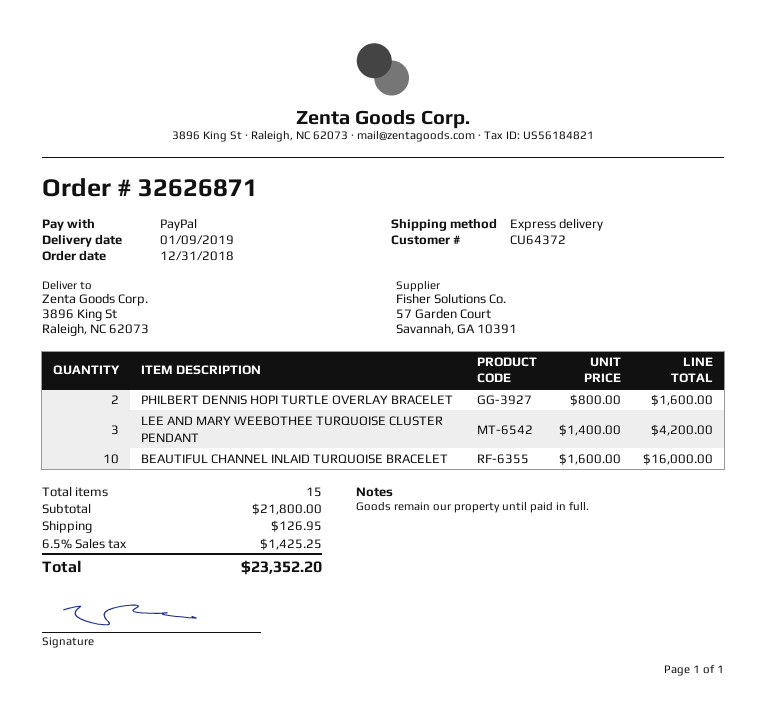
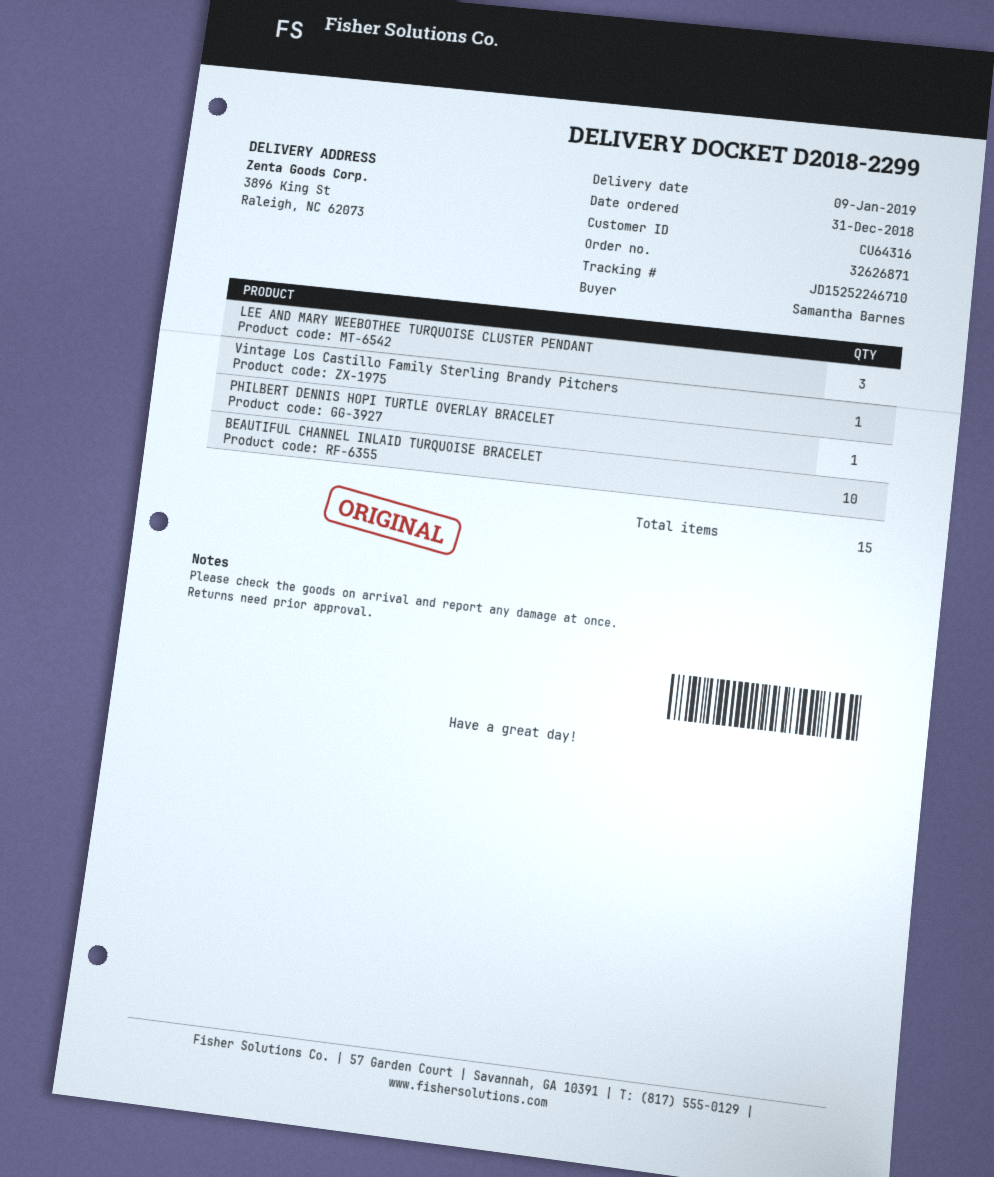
customer number: CU64372 -> CU64316
PHILBERT DENNIS HOPI TURTLE OVERLAY BRACELET: 2 -> 1
Vintage Los Castillo Family Sterling Brandy Pitchers: none -> 1

